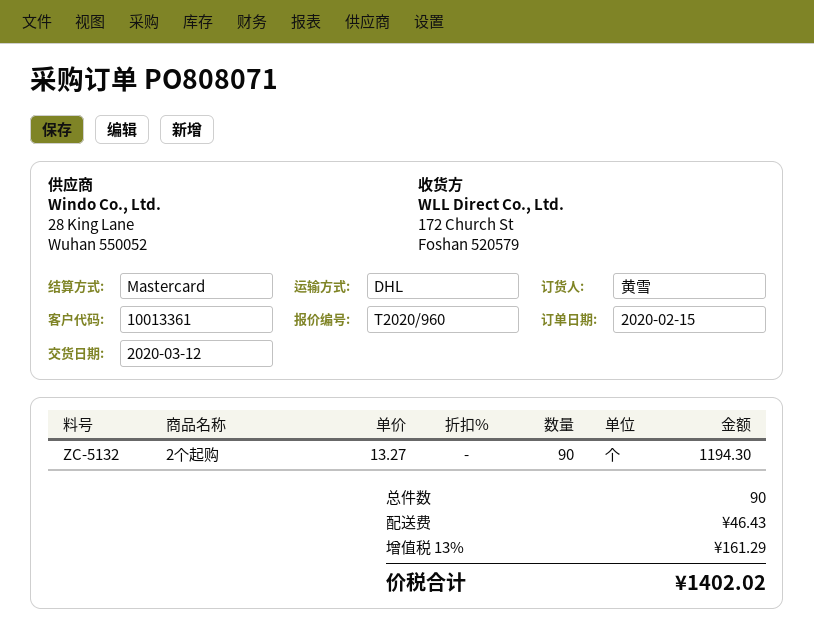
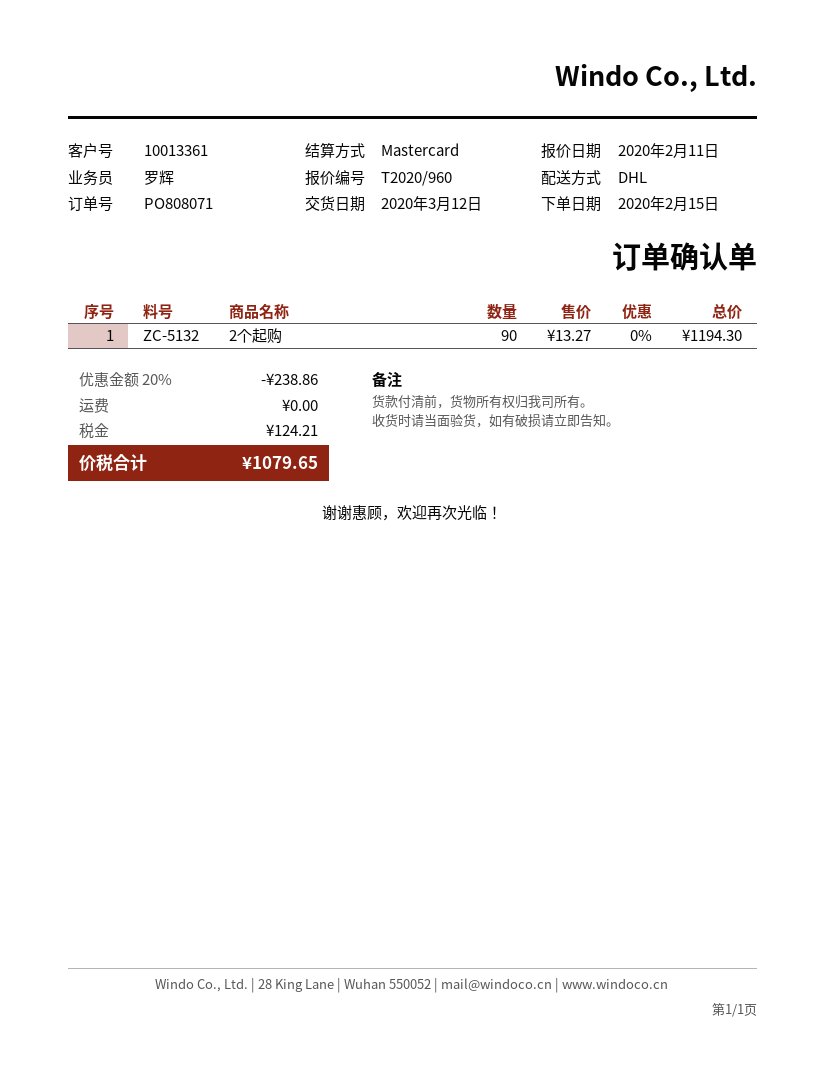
discount: none -> 20% = 238.86
shipping: 46.43 -> 0.00
tax: 161.29 -> 124.21
total: 1402.02 -> 1079.65

